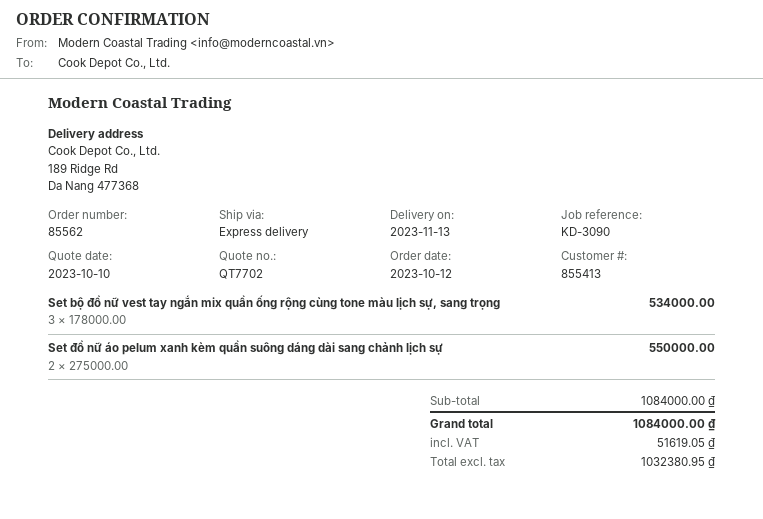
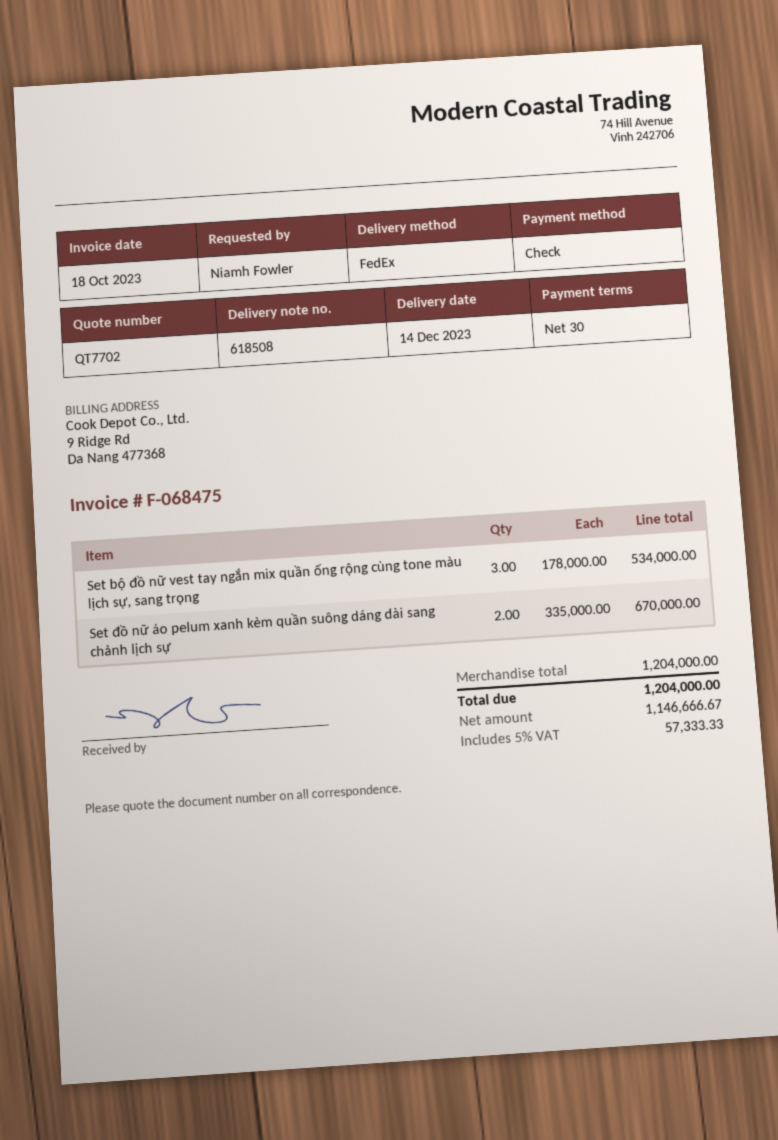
delivery date: 2023-11-13 -> 2023-12-14
shipping method: express -> FedEx
Set đồ nữ áo pelum xanh kèm quần suông dáng dài sang chảnh lịch sự: 2 x 275000.00 = 550000.00 -> 2 x 335000.00 = 670000.00
subtotal: 1084000.00 -> 1204000.00
net: 1032380.95 -> 1146666.67
tax: 51619.05 -> 57333.33
total: 1084000.00 -> 1204000.00

